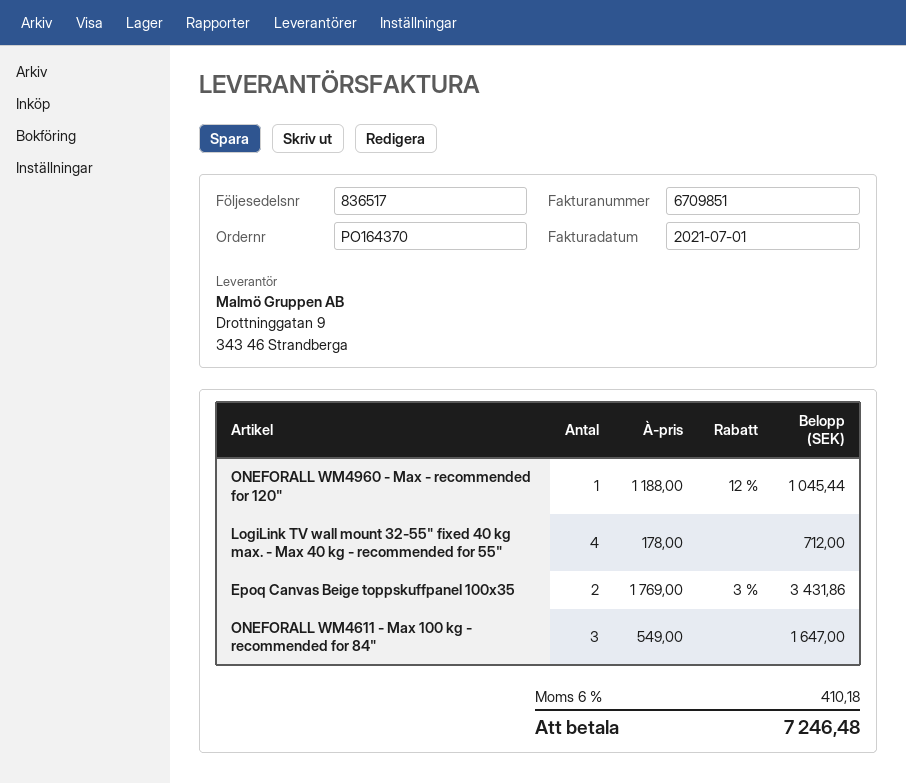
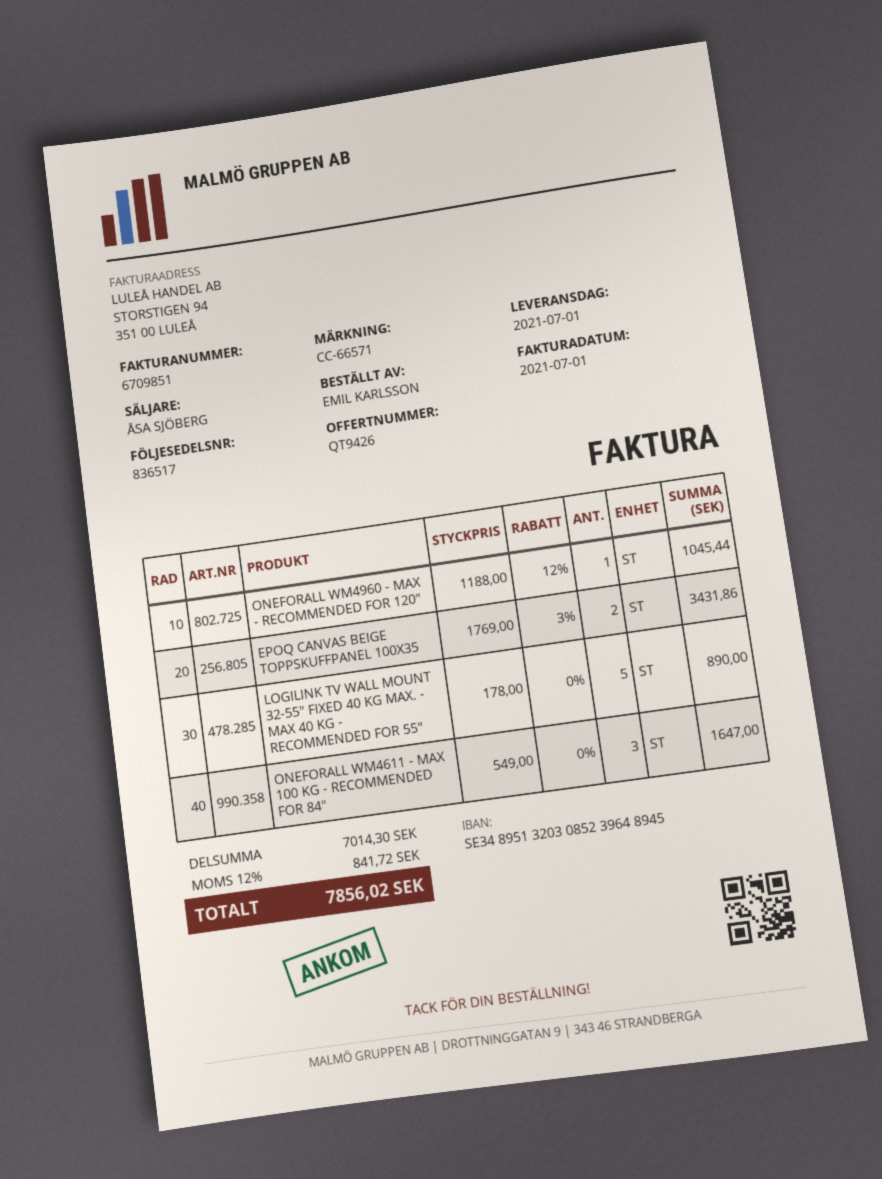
LogiLink TV wall mount 32-55" fixed 40 kg max. - Max 40 kg - recommended for 55": 4 x 178.00 = 712.00 -> 5 x 178.00 = 890.00
tax: 6% = 410.18 -> 12% = 841.72
total: 7246.48 -> 7856.02

